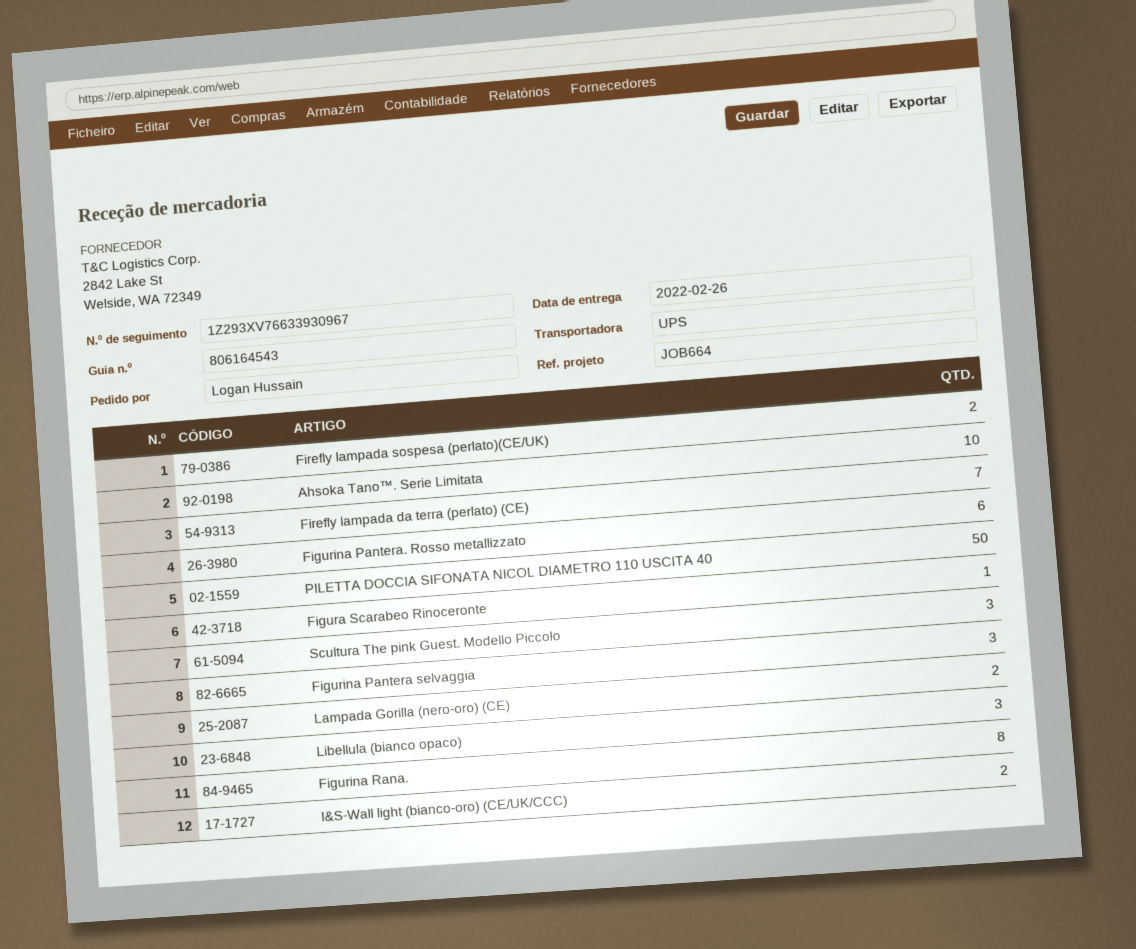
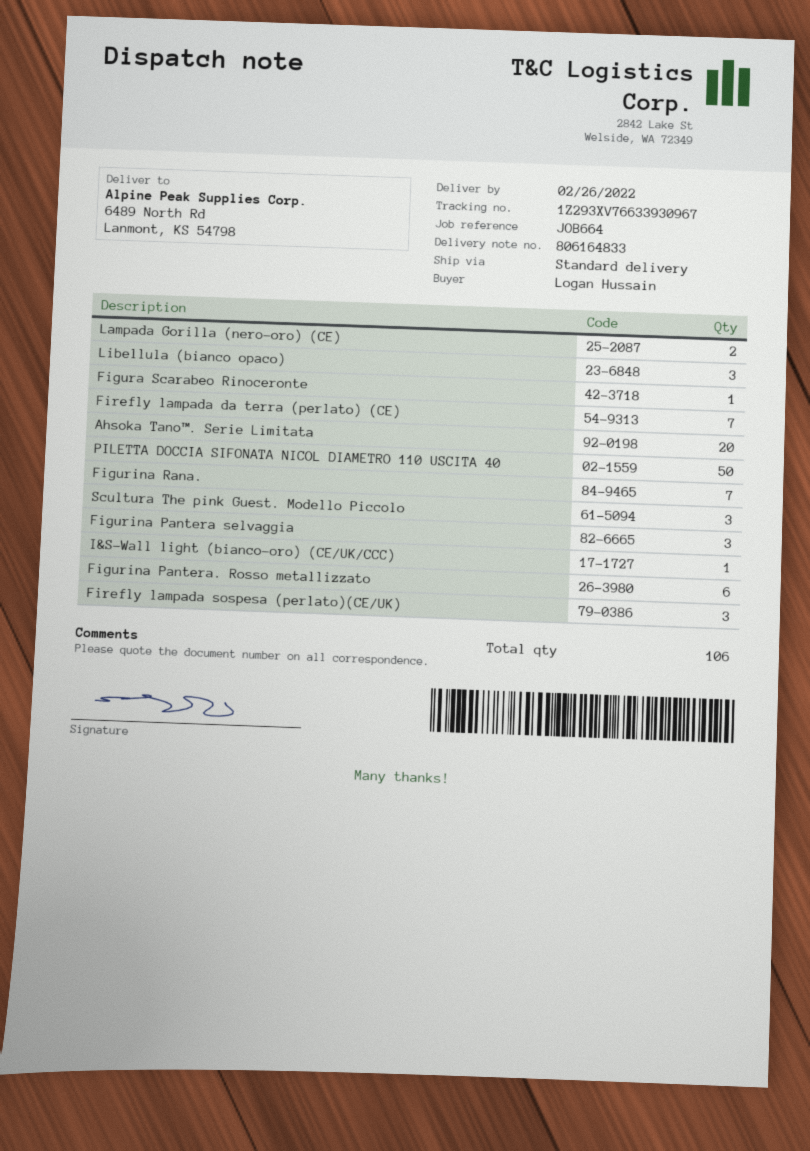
delivery note number: 806164543 -> 806164833
shipping method: UPS -> standard
Firefly lampada sospesa (perlato)(CE/UK): 2 -> 3
Ahsoka Tano™. Serie Limitata: 10 -> 20
Figurina Rana.: 8 -> 7
I&S-Wall light (bianco-oro) (CE/UK/CCC): 2 -> 1

